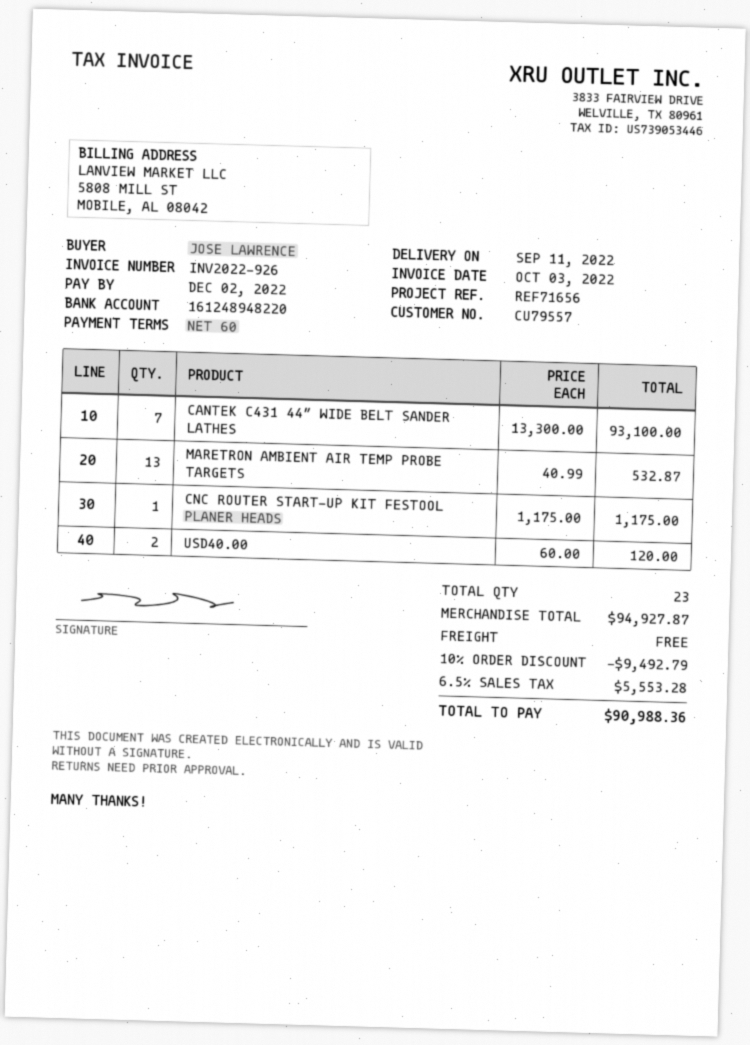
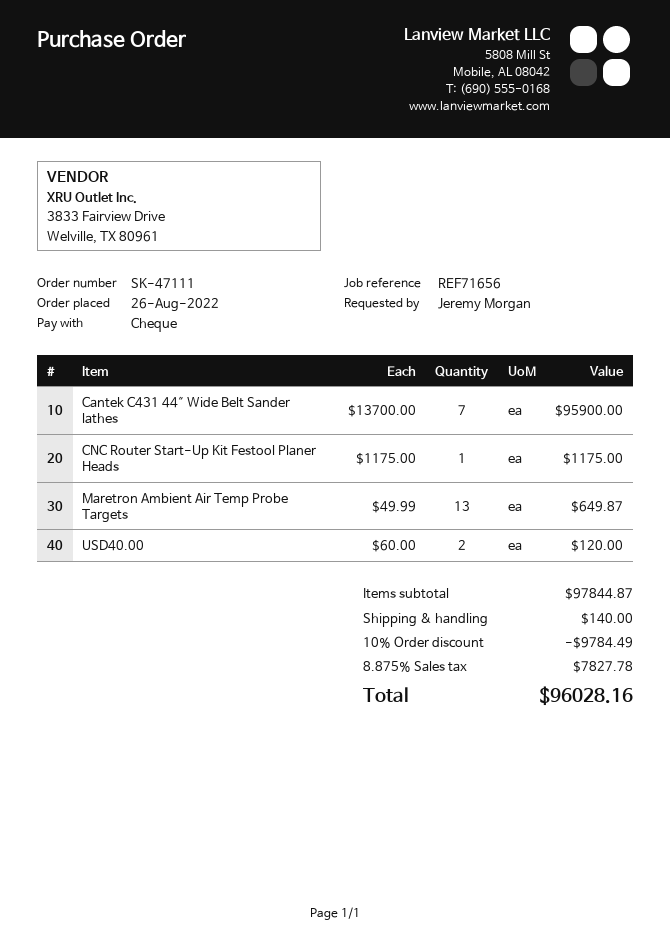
ordered by: JOSE LAWRENCE -> Jeremy Morgan
CANTEK C431 44″ WIDE BELT SANDER LATHES: 7 x 13300.00 = 93100.00 -> 7 x 13700.00 = 95900.00
MARETRON AMBIENT AIR TEMP PROBE TARGETS: 13 x 40.99 = 532.87 -> 13 x 49.99 = 649.87
subtotal: 94927.87 -> 97844.87
discount: 10% = 9492.79 -> 10% = 9784.49
shipping: 0.00 -> 140.00
tax: 6.5% = 5553.28 -> 8.875% = 7827.78
total: 90988.36 -> 96028.16

